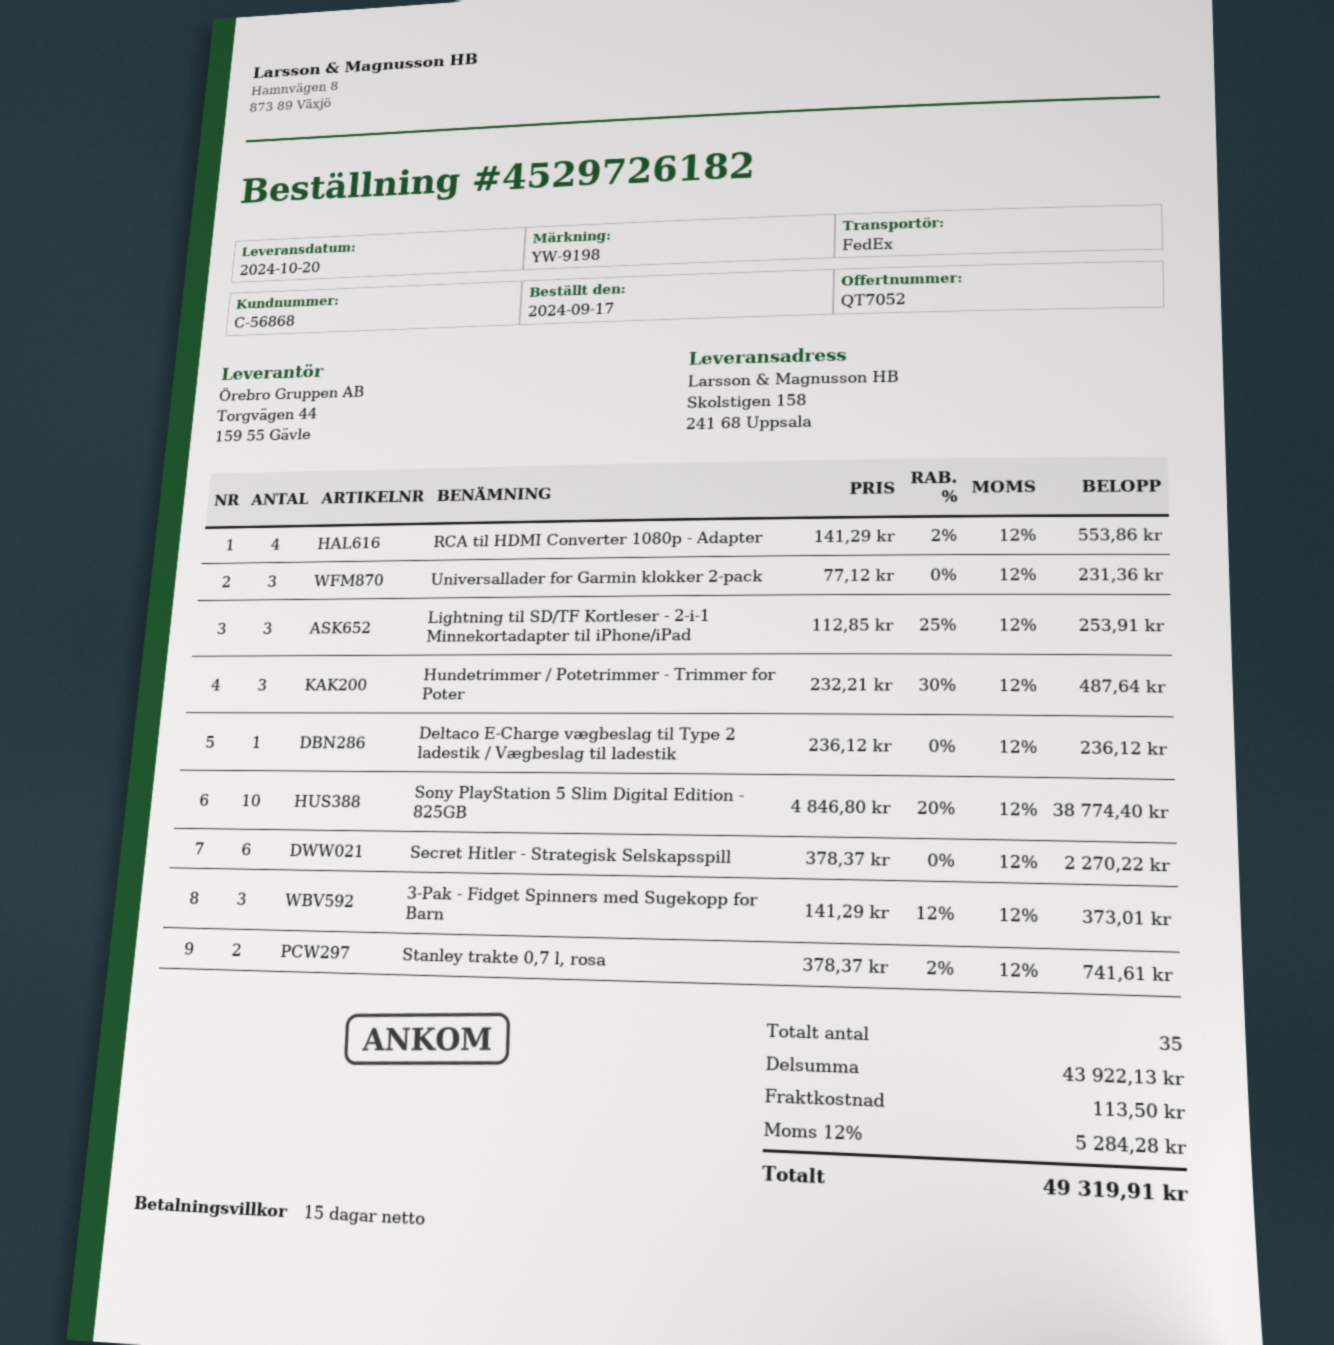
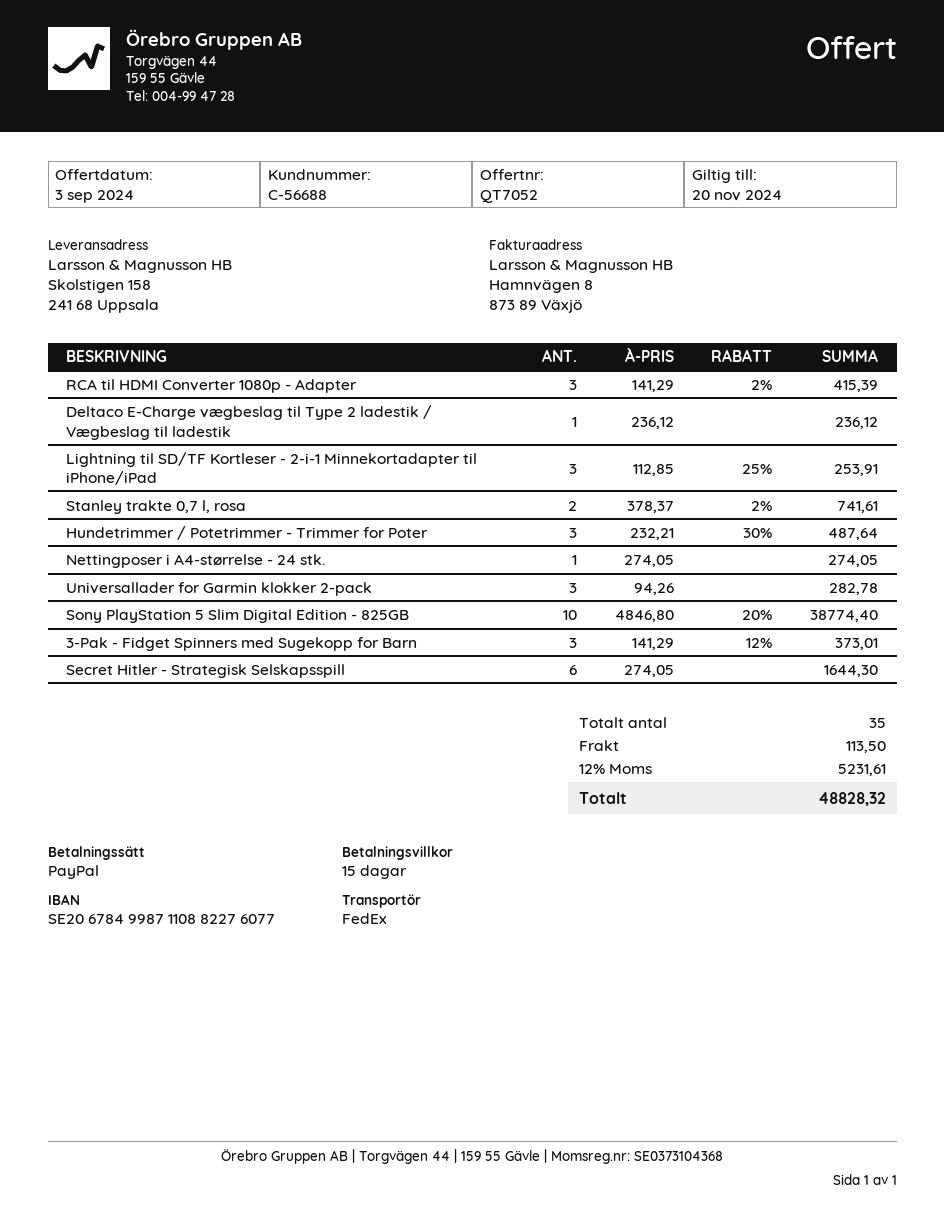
customer number: C-56868 -> C-56688
RCA til HDMI Converter 1080p - Adapter: 4 x 141.29 - 2% = 553.86 -> 3 x 141.29 - 2% = 415.39
Universallader for Garmin klokker 2-pack: 3 x 77.12 = 231.36 -> 3 x 94.26 = 282.78
Secret Hitler - Strategisk Selskapsspill: 6 x 378.37 = 2270.22 -> 6 x 274.05 = 1644.30
Nettingposer i A4-størrelse - 24 stk.: none -> 1 x 274.05 = 274.05
tax: 12% = 5284.28 -> 12% = 5231.61
total: 49319.91 -> 48828.32

